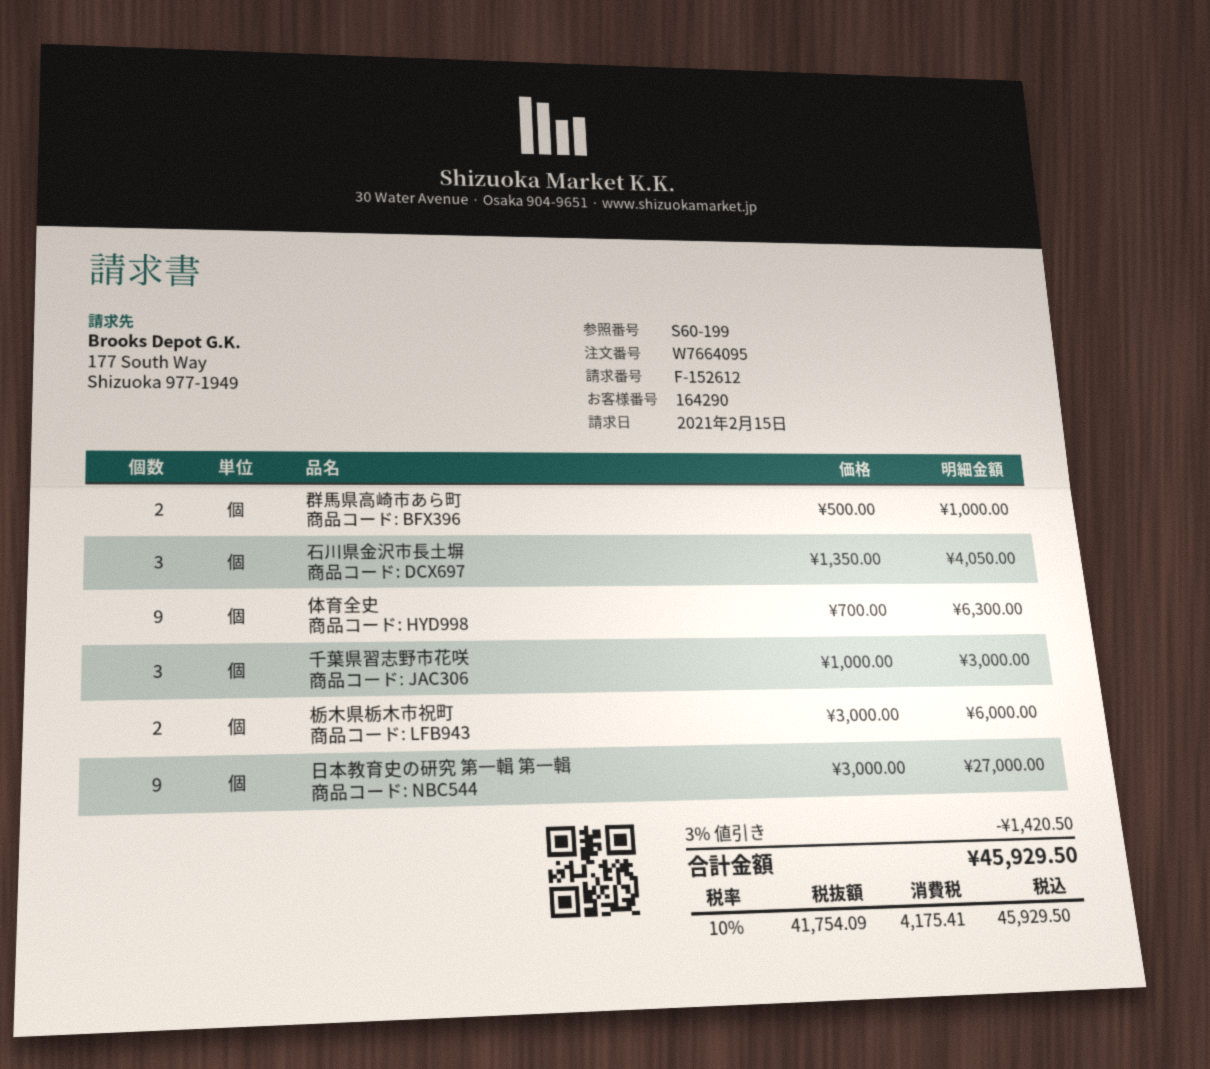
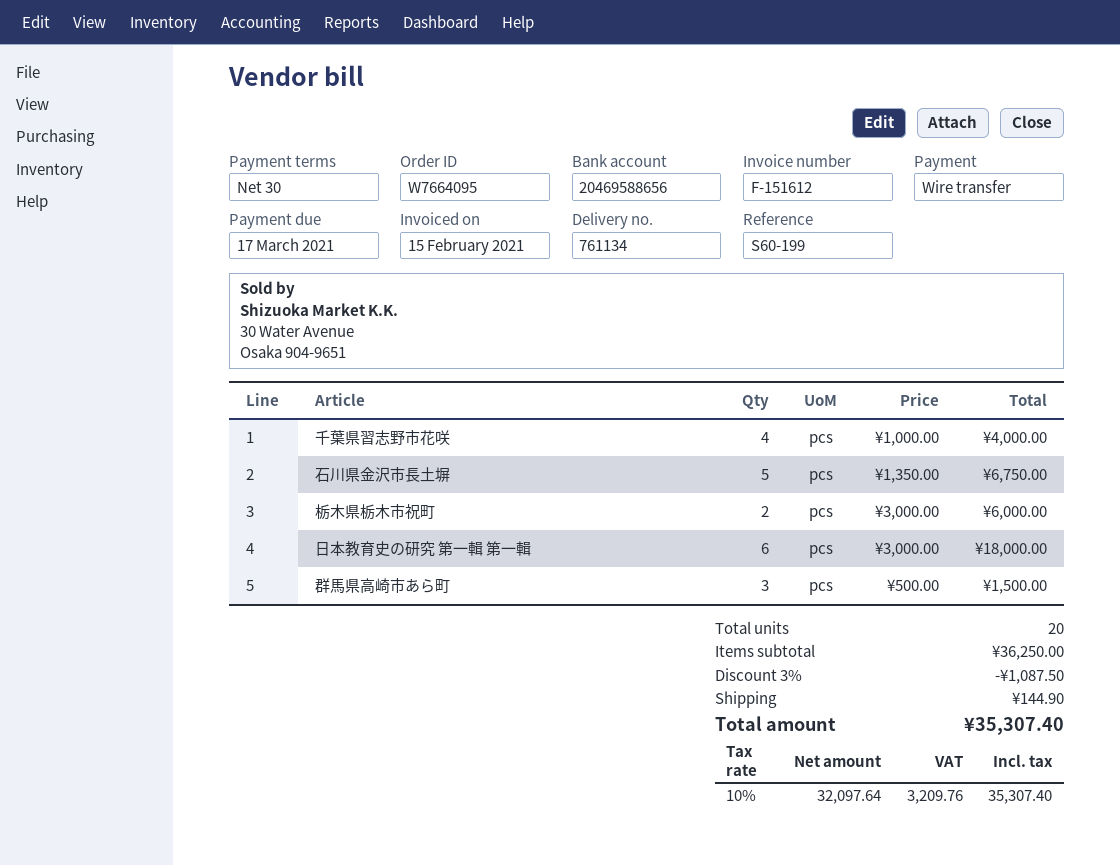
invoice number: F-152612 -> F-151612
群馬県高崎市あら町: 2 x 500.00 = 1000.00 -> 3 x 500.00 = 1500.00
石川県金沢市長土塀: 3 x 1350.00 = 4050.00 -> 5 x 1350.00 = 6750.00
体育全史: 9 x 700.00 = 6300.00 -> none
千葉県習志野市花咲: 3 x 1000.00 = 3000.00 -> 4 x 1000.00 = 4000.00
日本教育史の研究 第一輯 第一輯: 9 x 3000.00 = 27000.00 -> 6 x 3000.00 = 18000.00
discount: 3% = 1420.50 -> 3% = 1087.50
shipping: none -> 144.90
net: 41754.09 -> 32097.64
tax: 10% = 4175.41 -> 10% = 3209.76
total: 45929.50 -> 35307.40

